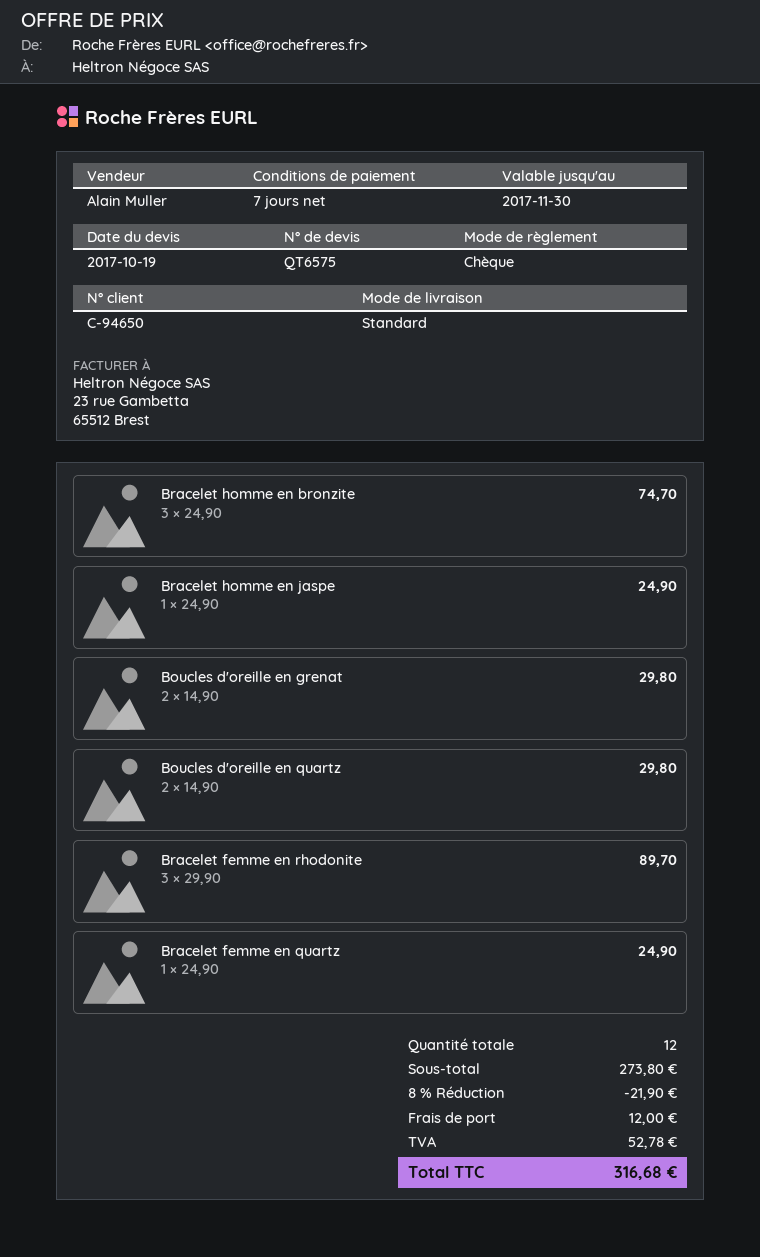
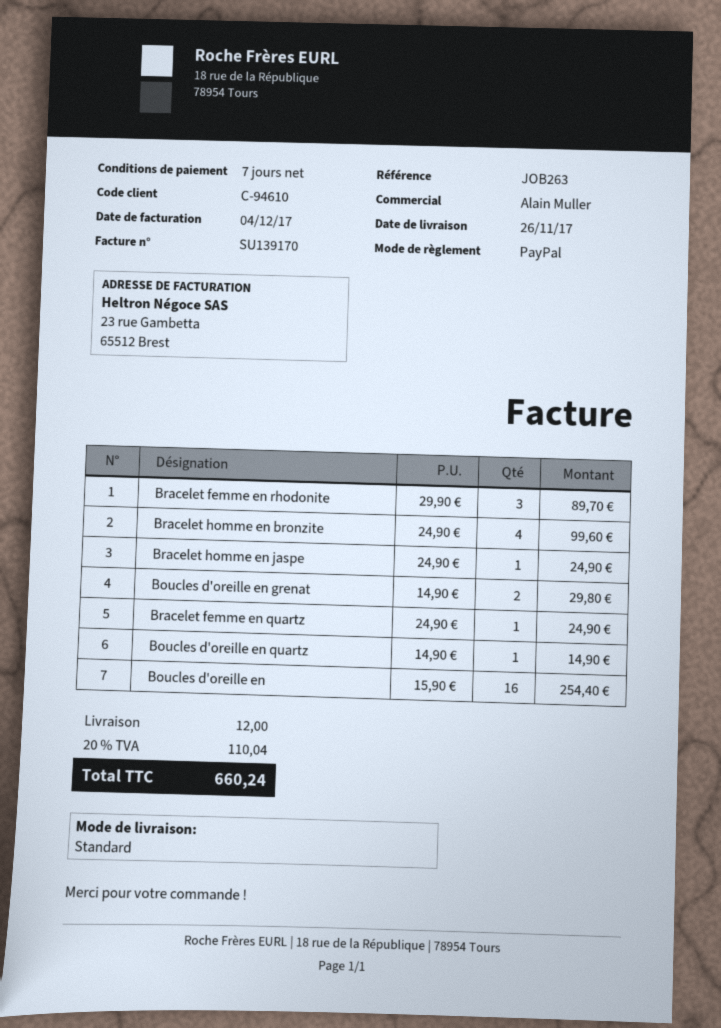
customer number: C-94650 -> C-94610
payment method: cheque -> PayPal
Bracelet homme en bronzite: 3 x 24.90 = 74.70 -> 4 x 24.90 = 99.60
Boucles d'oreille en quartz: 2 x 14.90 = 29.80 -> 1 x 14.90 = 14.90
Boucles d'oreille en: none -> 16 x 15.90 = 254.40
discount: 8% = 21.90 -> none
tax: 52.78 -> 110.04
total: 316.68 -> 660.24

